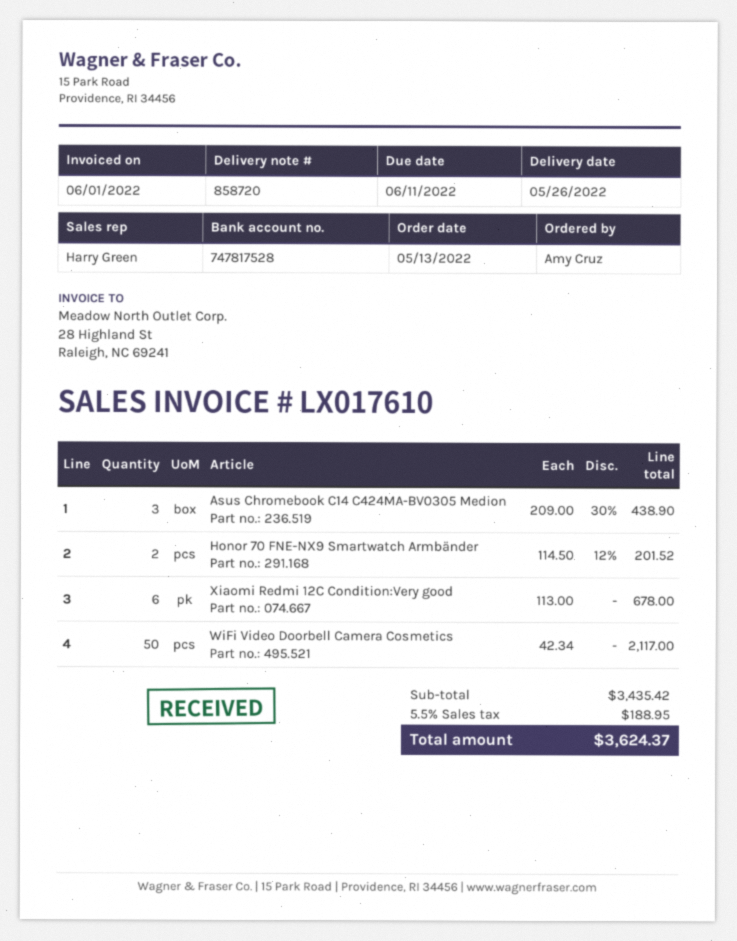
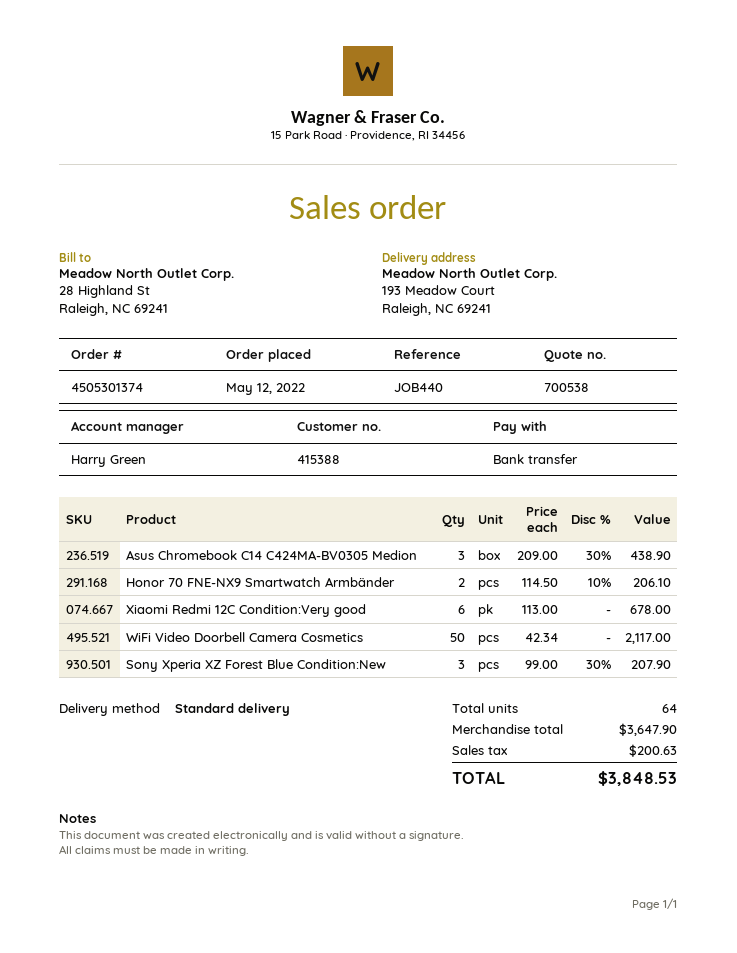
order date: 2022-05-13 -> 2022-05-12
Honor 70 FNE-NX9 Smartwatch Armbänder: 2 x 114.50 - 12% = 201.52 -> 2 x 114.50 - 10% = 206.10
Sony Xperia XZ Forest Blue Condition:New: none -> 3 x 99.00 - 30% = 207.90
subtotal: 3435.42 -> 3647.90
tax: 188.95 -> 200.63
total: 3624.37 -> 3848.53

